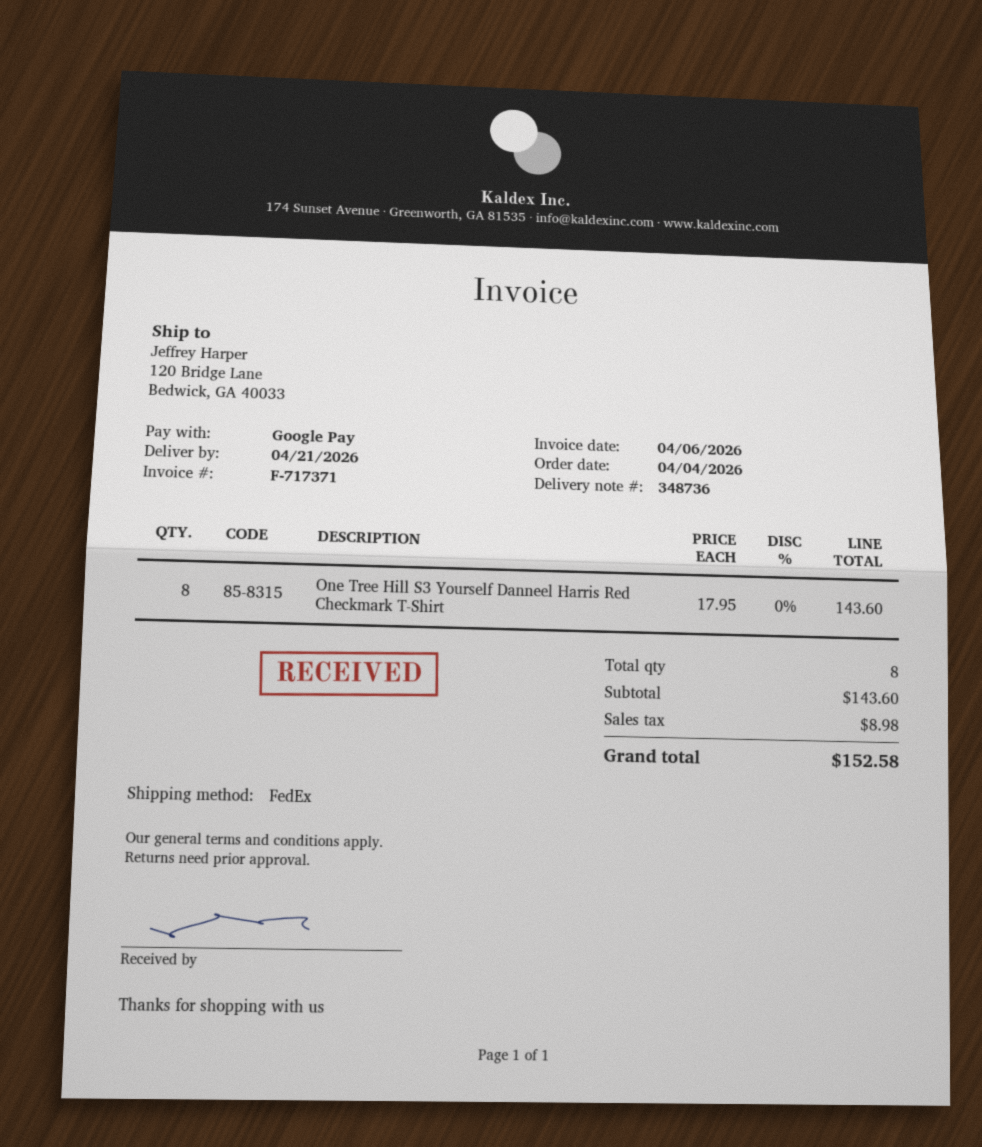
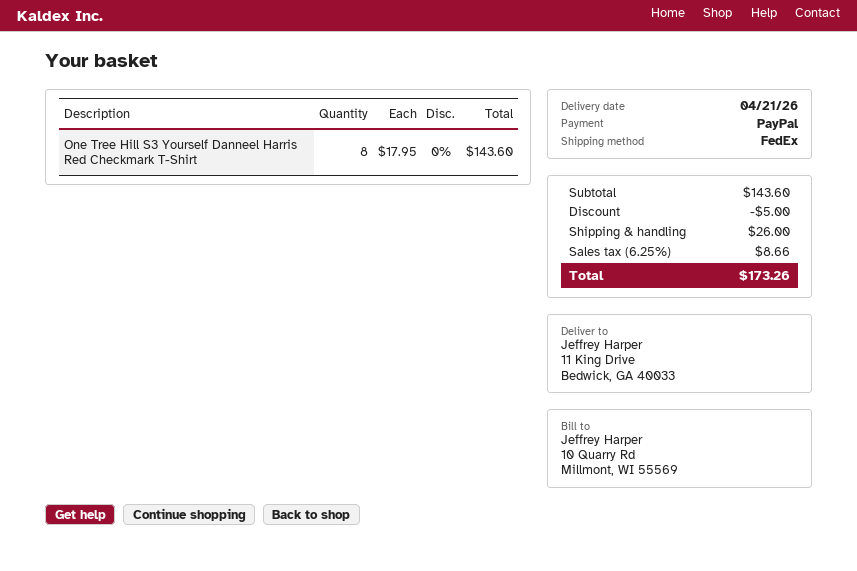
payment method: Google Pay -> PayPal
ship to: 120 Bridge Lane, Bedwick, GA 40033 -> 11 King Drive, Bedwick, GA 40033
discount: none -> 5.00
shipping: none -> 26.00
tax: 8.98 -> 8.66
total: 152.58 -> 173.26

